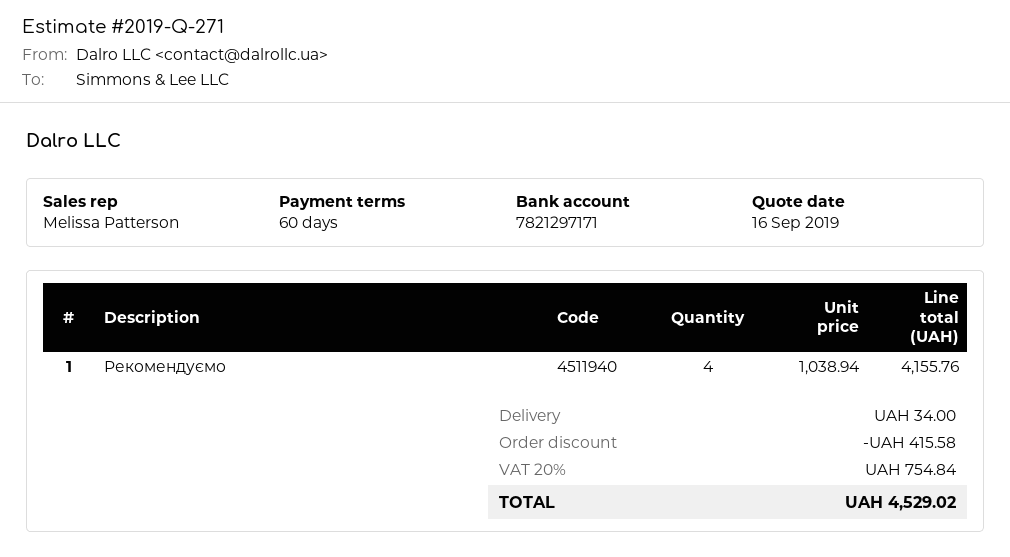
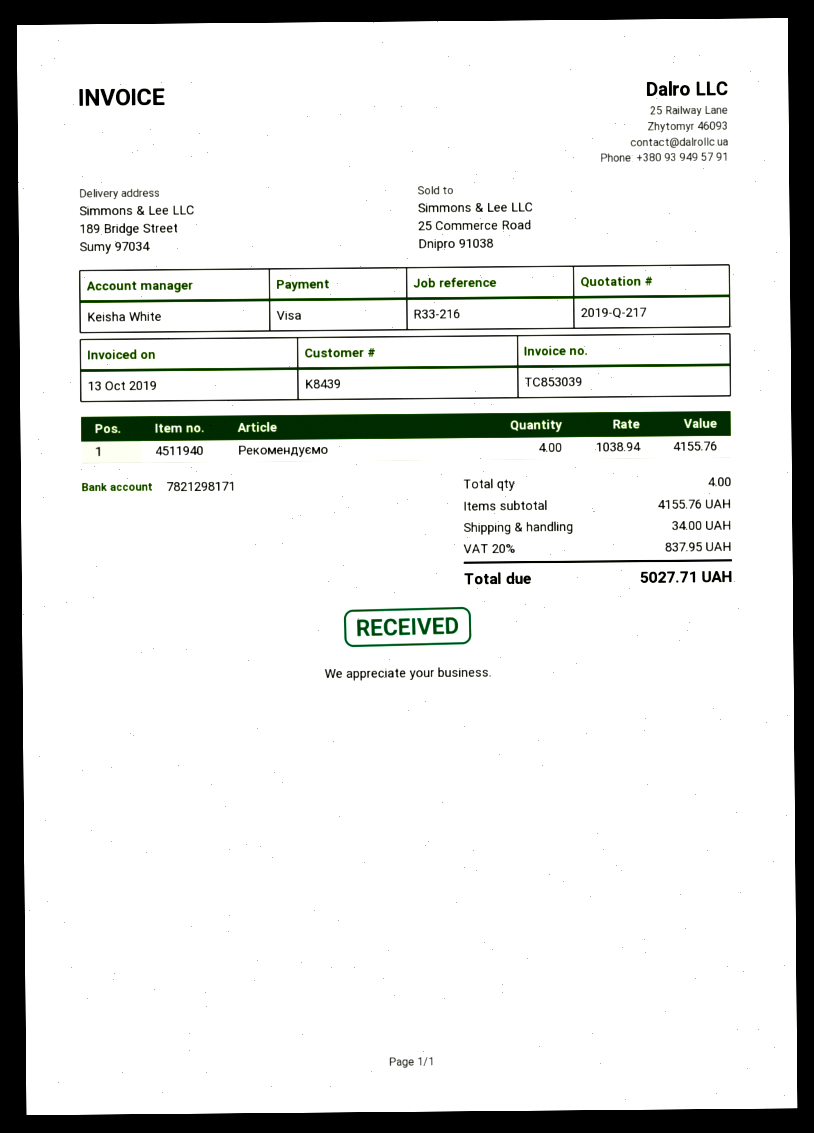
quote number: 2019-Q-271 -> 2019-Q-217
sales rep: Melissa Patterson -> Keisha White
bank account: 7821297171 -> 7821298171
discount: 415.58 -> none
tax: 20% = 754.84 -> 20% = 837.95
total: 4529.02 -> 5027.71

